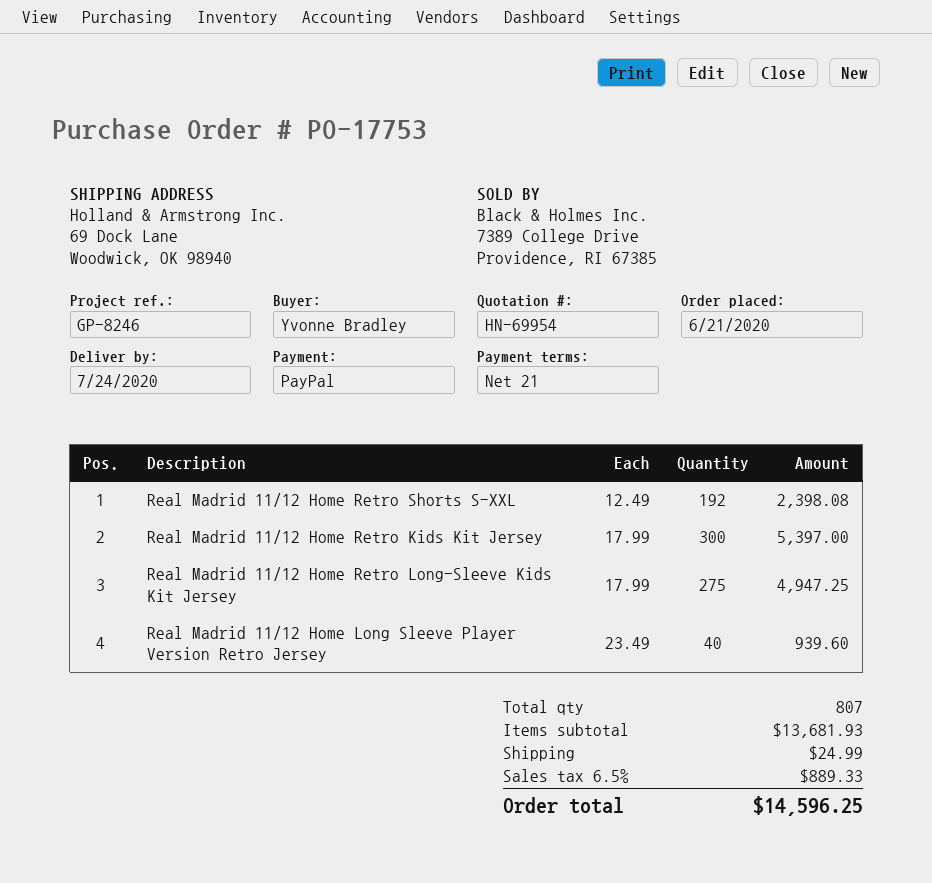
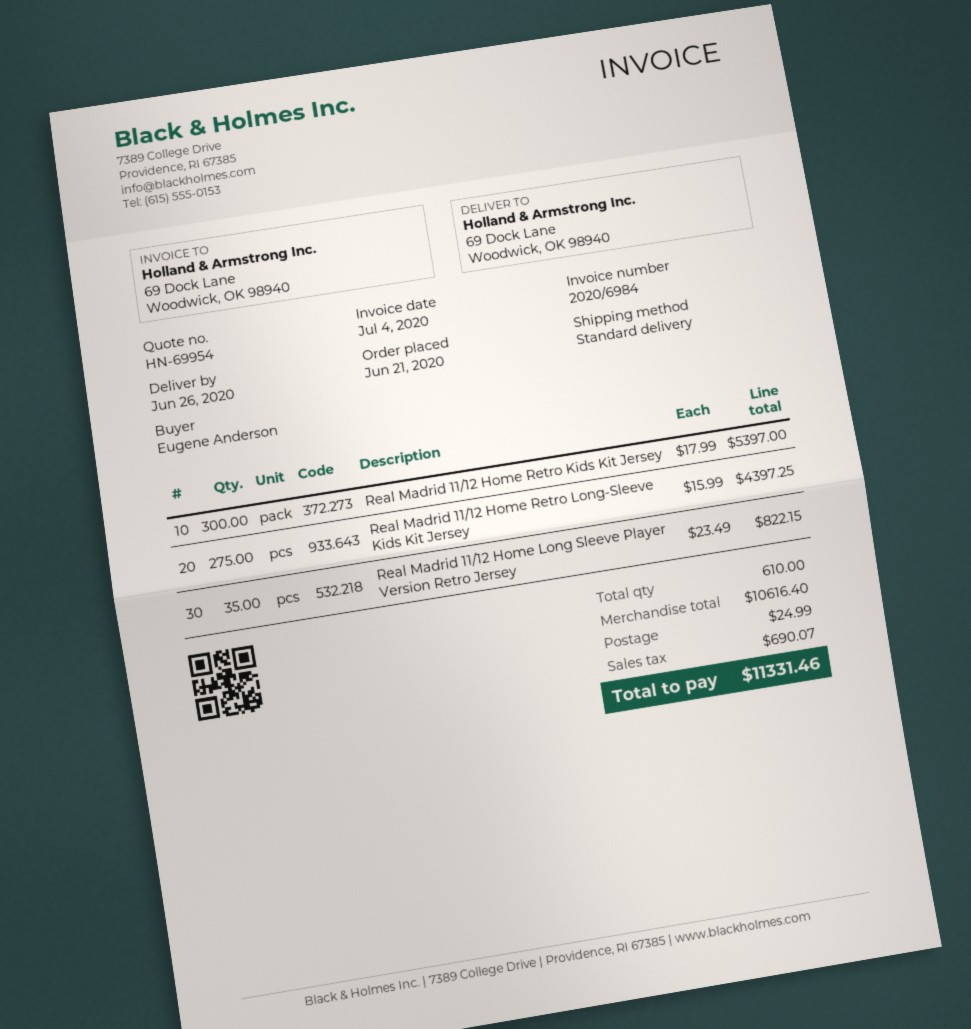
delivery date: 2020-07-24 -> 2020-06-26
ordered by: Yvonne Bradley -> Eugene Anderson
Real Madrid 11/12 Home Retro Shorts S-XXL: 192 x 12.49 = 2398.08 -> none
Real Madrid 11/12 Home Retro Long-Sleeve Kids Kit Jersey: 275 x 17.99 = 4947.25 -> 275 x 15.99 = 4397.25
Real Madrid 11/12 Home Long Sleeve Player Version Retro Jersey: 40 x 23.49 = 939.60 -> 35 x 23.49 = 822.15
total quantity: 807 -> 610
subtotal: 13681.93 -> 10616.40
tax: 889.33 -> 690.07
total: 14596.25 -> 11331.46

